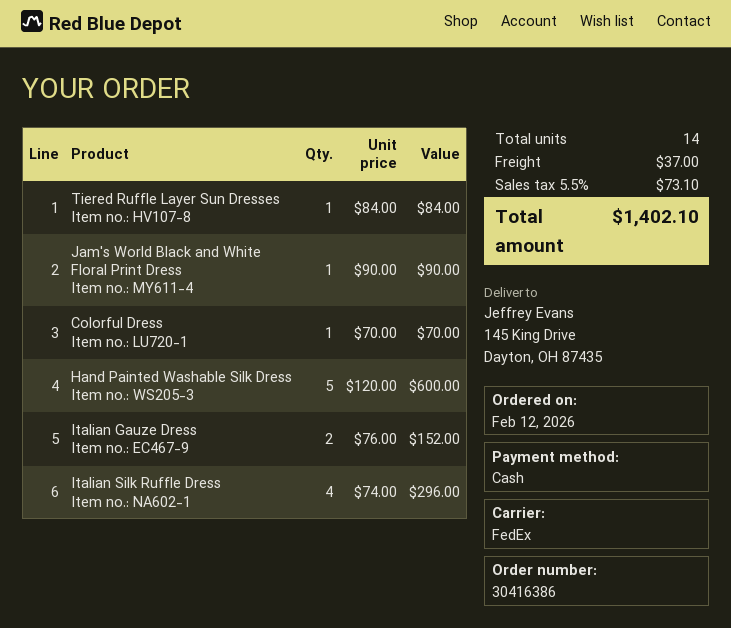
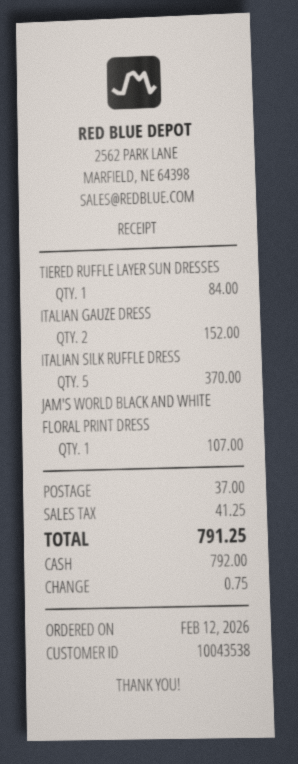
Jam's World Black and White Floral Print Dress: 1 for 90.00 -> 1 for 107.00
Colorful Dress: 1 for 70.00 -> none
Hand Painted Washable Silk Dress: 5 for 600.00 -> none
Italian Silk Ruffle Dress: 4 for 296.00 -> 5 for 370.00
tax: 73.10 -> 41.25
total: 1402.10 -> 791.25

